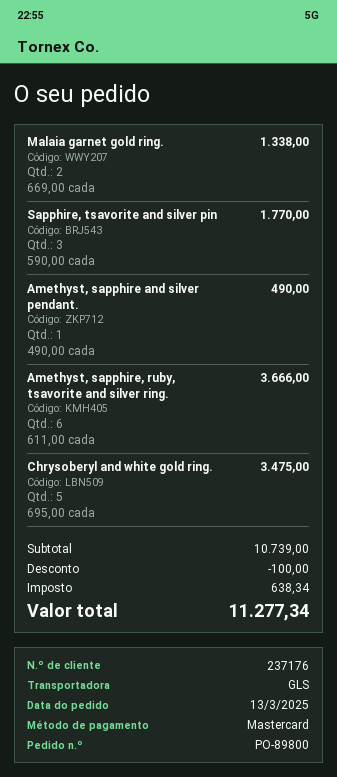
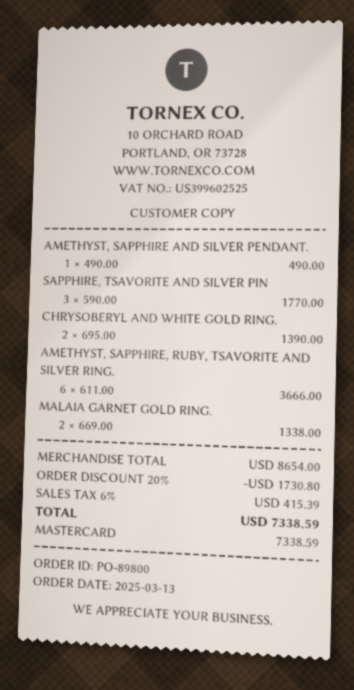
Chrysoberyl and white gold ring.: 5 x 695.00 = 3475.00 -> 2 x 695.00 = 1390.00
subtotal: 10739.00 -> 8654.00
discount: 100.00 -> 1730.80
tax: 638.34 -> 415.39
total: 11277.34 -> 7338.59

